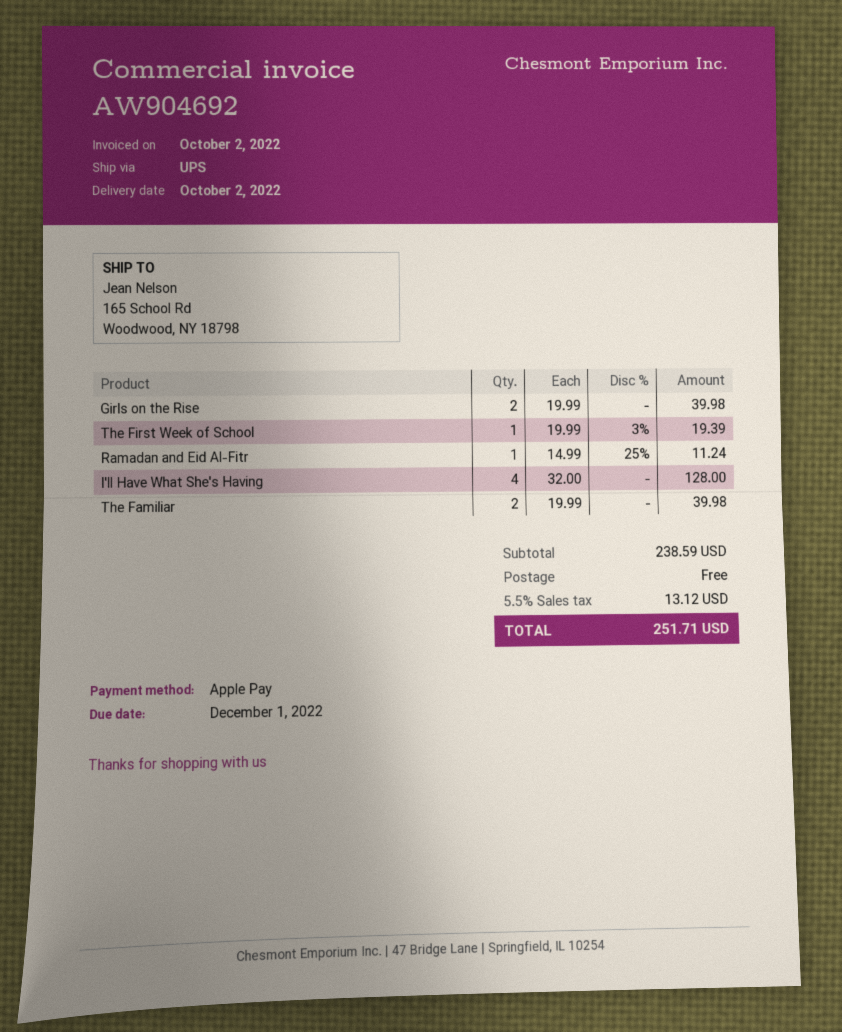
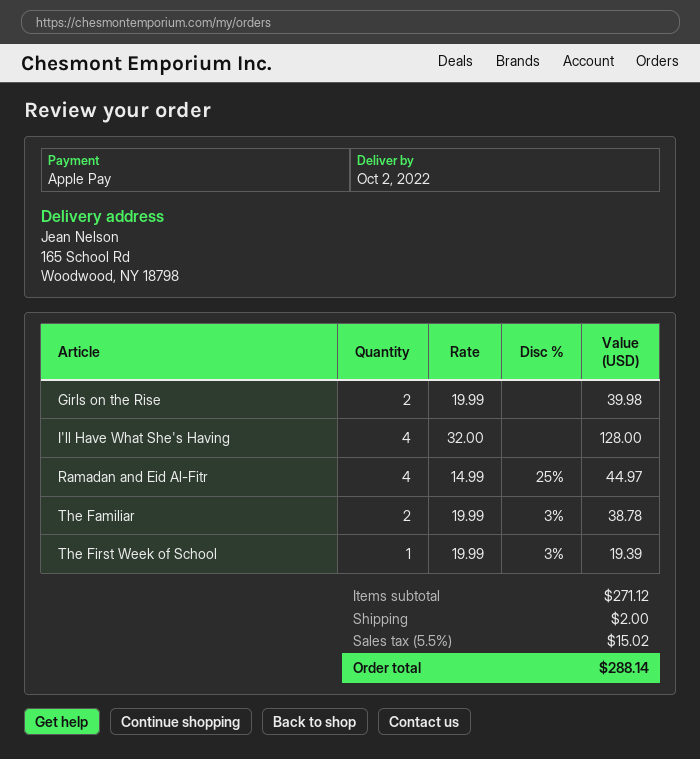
Ramadan and Eid Al-Fitr: 1 x 14.99 - 25% = 11.24 -> 4 x 14.99 - 25% = 44.97
The Familiar: 2 x 19.99 = 39.98 -> 2 x 19.99 - 3% = 38.78
subtotal: 238.59 -> 271.12
shipping: 0.00 -> 2.00
tax: 5.5% = 13.12 -> 5.5% = 15.02
total: 251.71 -> 288.14

